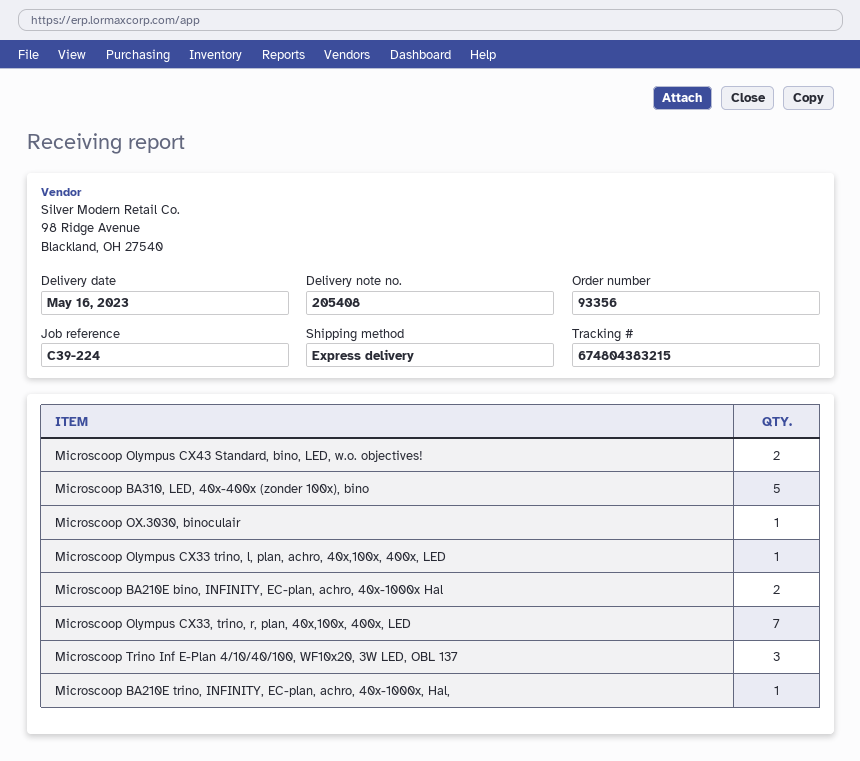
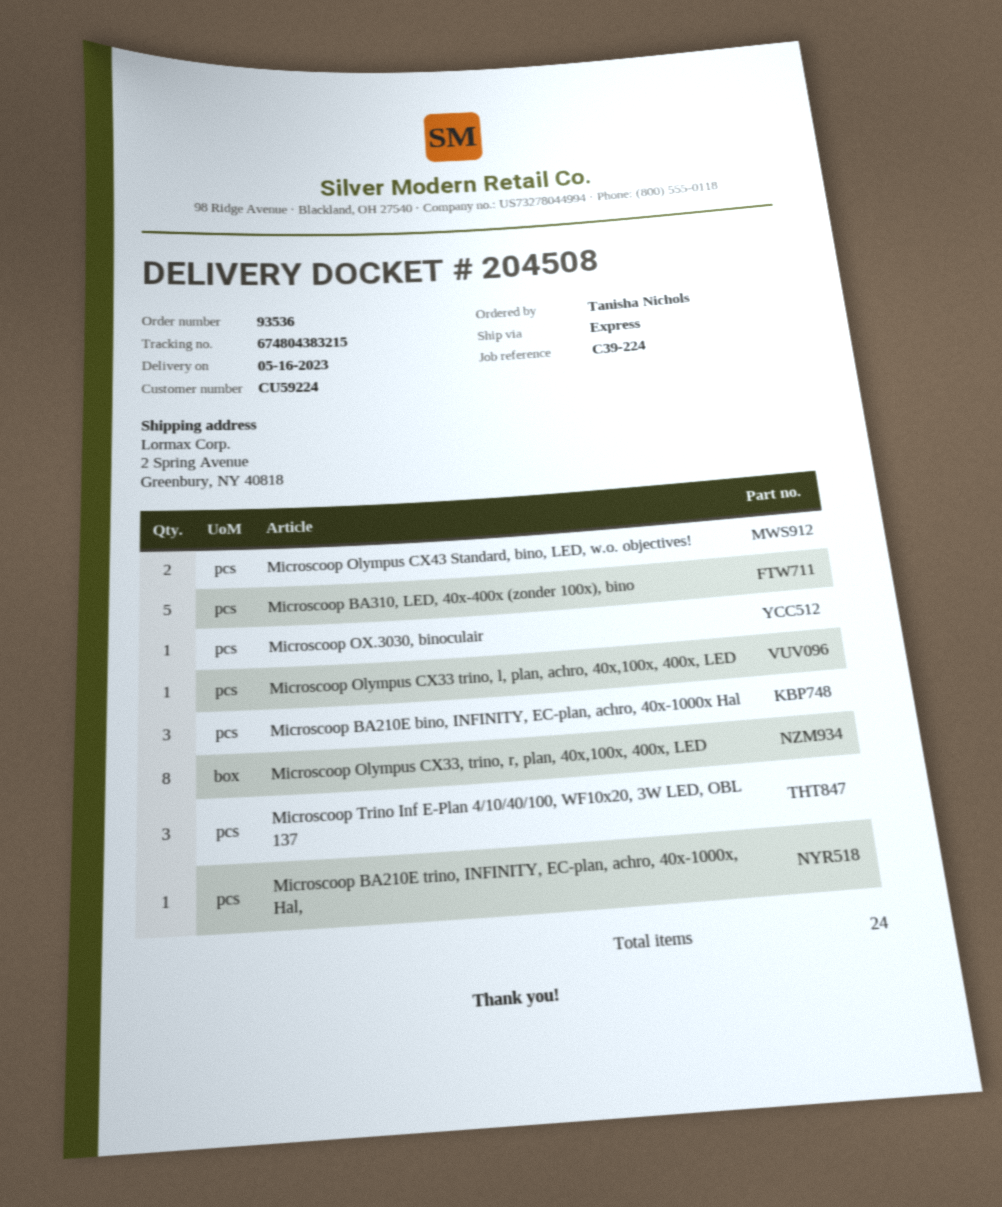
order number: 93356 -> 93536
delivery note number: 205408 -> 204508
Microscoop BA210E bino, INFINITY, EC-plan, achro, 40x-1000x Hal: 2 -> 3
Microscoop Olympus CX33, trino, r, plan, 40x,100x, 400x, LED: 7 -> 8

